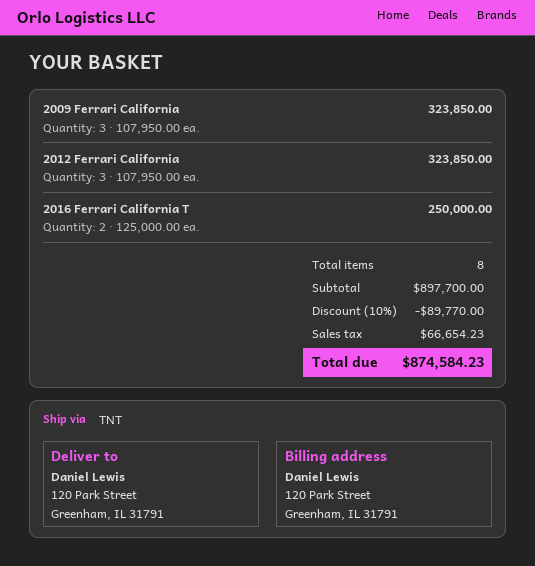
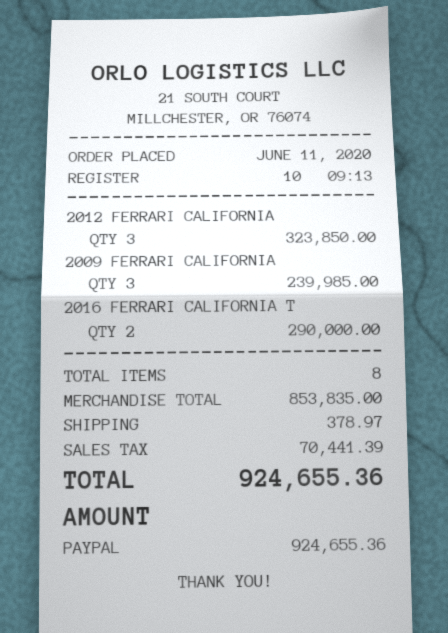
2009 Ferrari California: 3 for 323850.00 -> 3 for 239985.00
2016 Ferrari California T: 2 for 250000.00 -> 2 for 290000.00
subtotal: 897700.00 -> 853835.00
discount: 10% = 89770.00 -> none
shipping: none -> 378.97
tax: 66654.23 -> 70441.39
total: 874584.23 -> 924655.36

